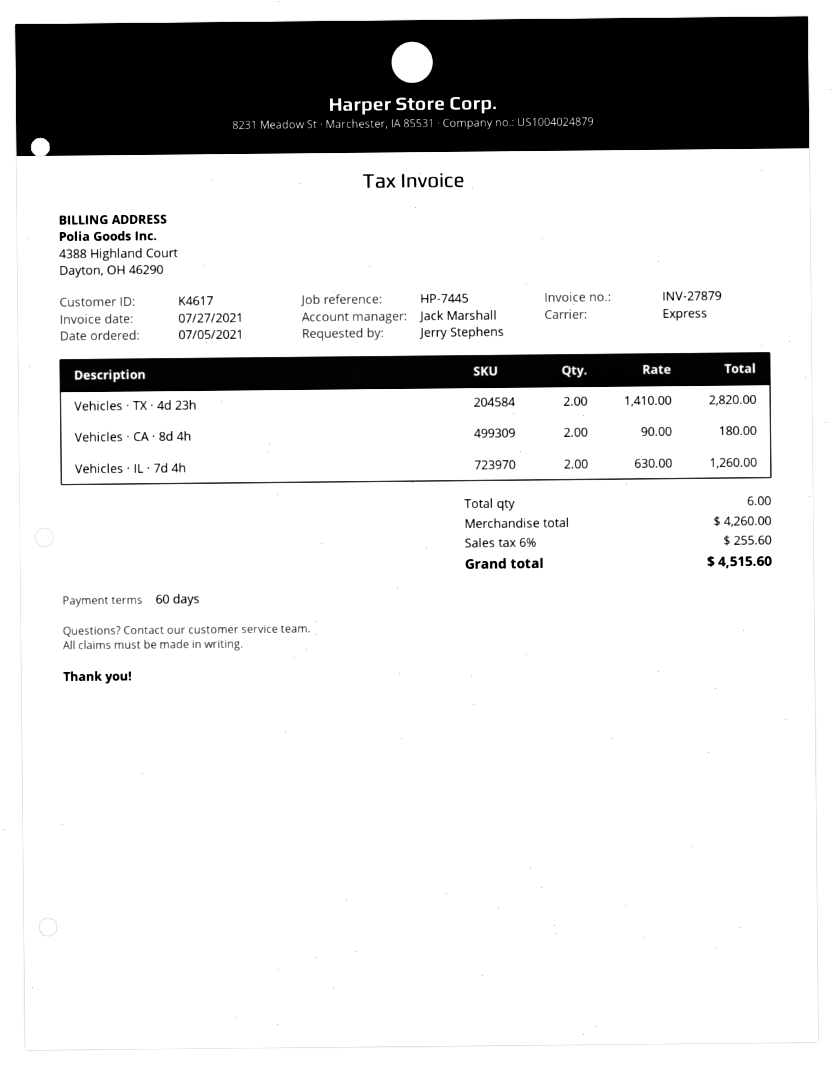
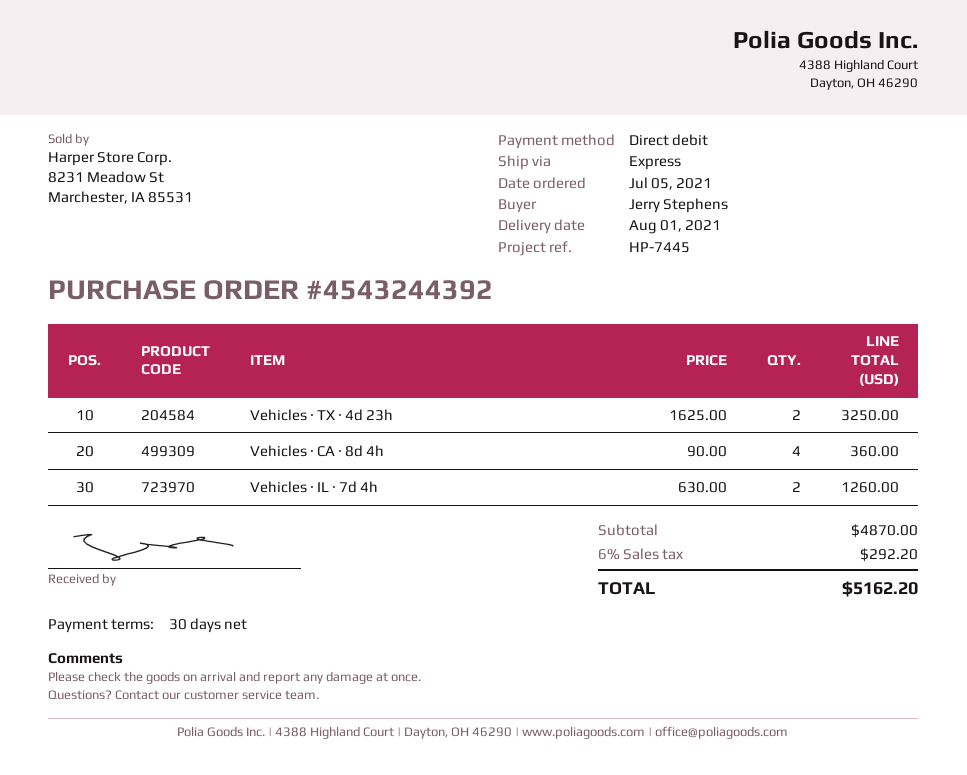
payment terms: 60 days -> 30 days
Vehicles · TX · 4d 23h: 2 x 1410.00 = 2820.00 -> 2 x 1625.00 = 3250.00
Vehicles · CA · 8d 4h: 2 x 90.00 = 180.00 -> 4 x 90.00 = 360.00
subtotal: 4260.00 -> 4870.00
tax: 6% = 255.60 -> 6% = 292.20
total: 4515.60 -> 5162.20

